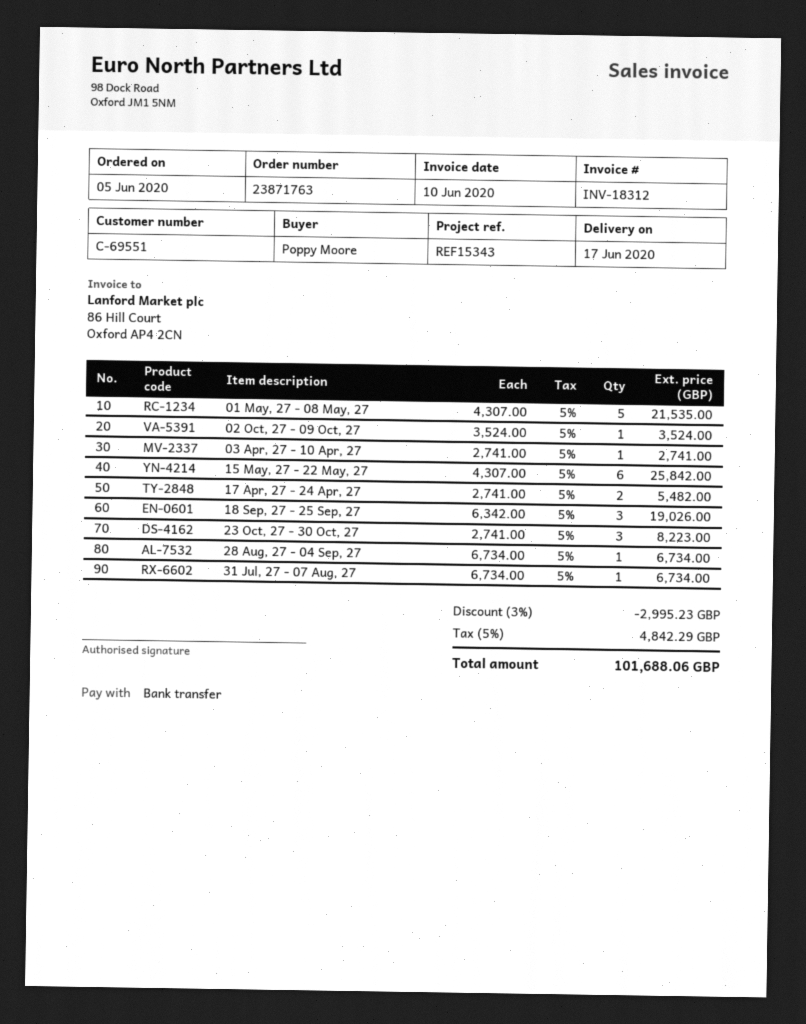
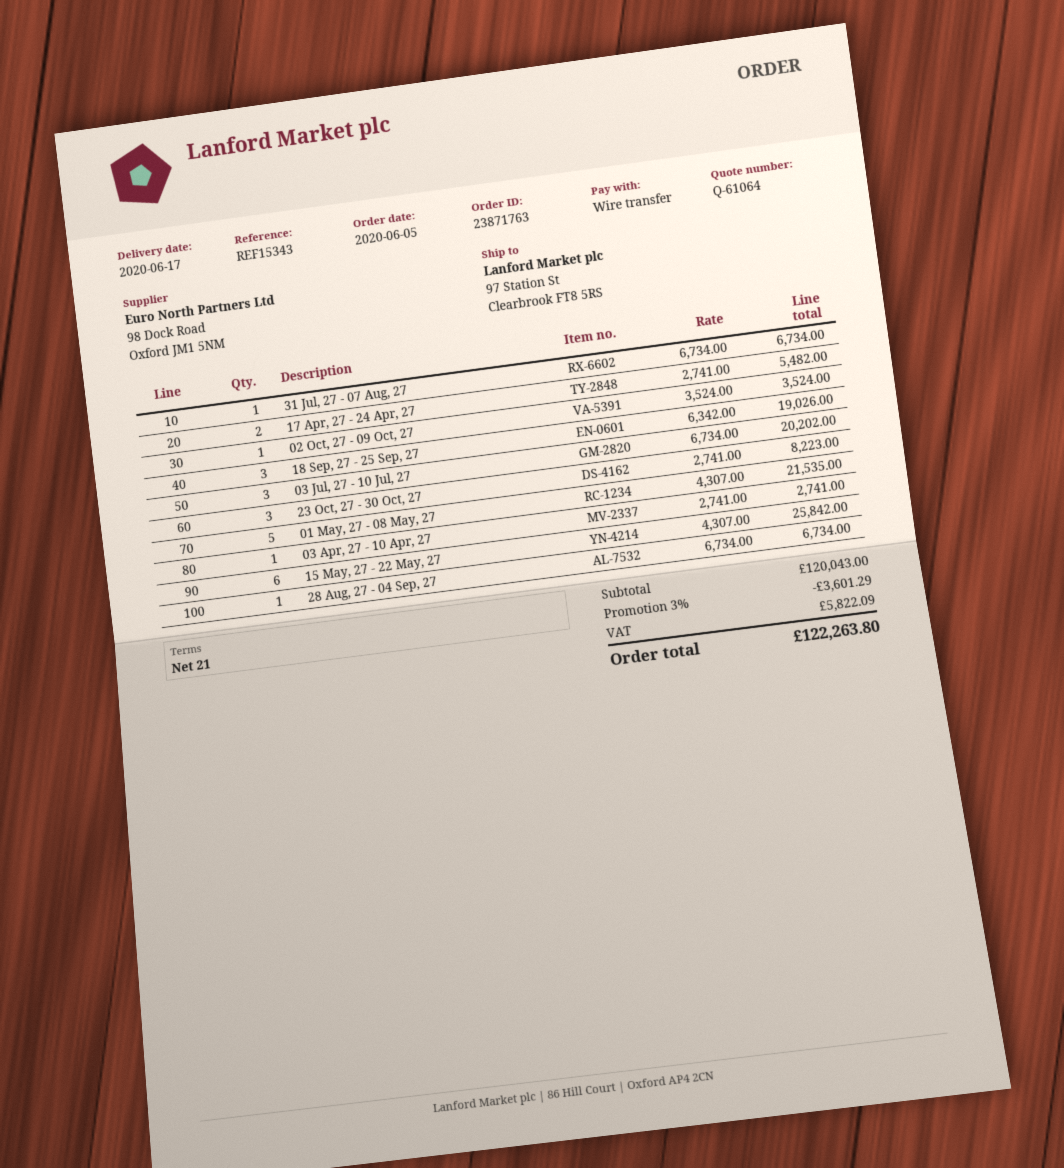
03 Jul, 27 - 10 Jul, 27: none -> 3 x 6734.00 = 20202.00
discount: 3% = 2995.23 -> 3% = 3601.29
tax: 4842.29 -> 5822.09
total: 101688.06 -> 122263.80

